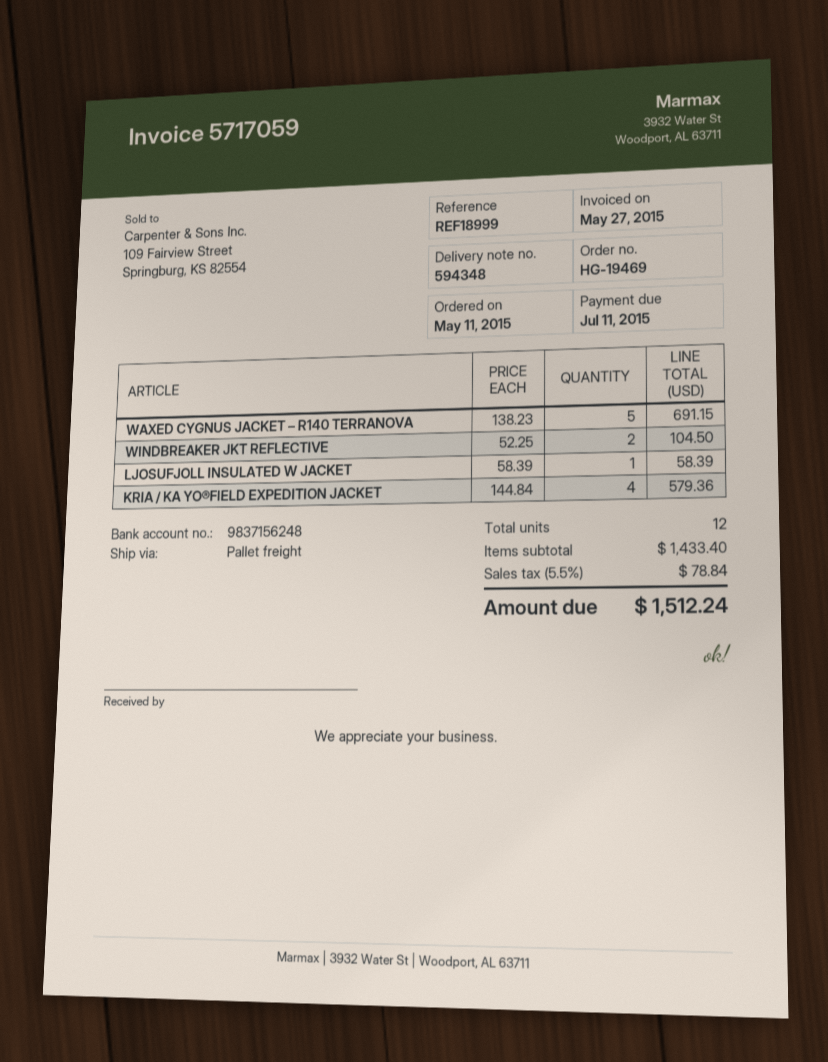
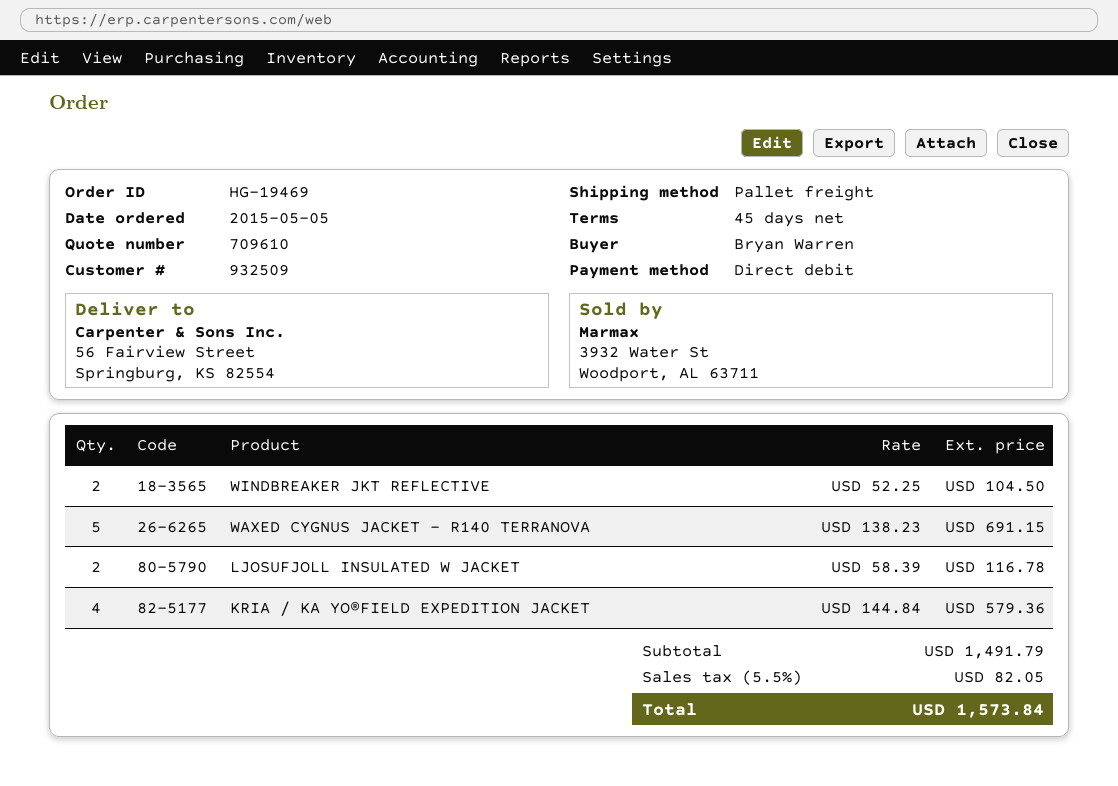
order date: 2015-05-11 -> 2015-05-05
LJOSUFJOLL INSULATED W JACKET: 1 x 58.39 = 58.39 -> 2 x 58.39 = 116.78
subtotal: 1433.40 -> 1491.79
tax: 5.5% = 78.84 -> 5.5% = 82.05
total: 1512.24 -> 1573.84

